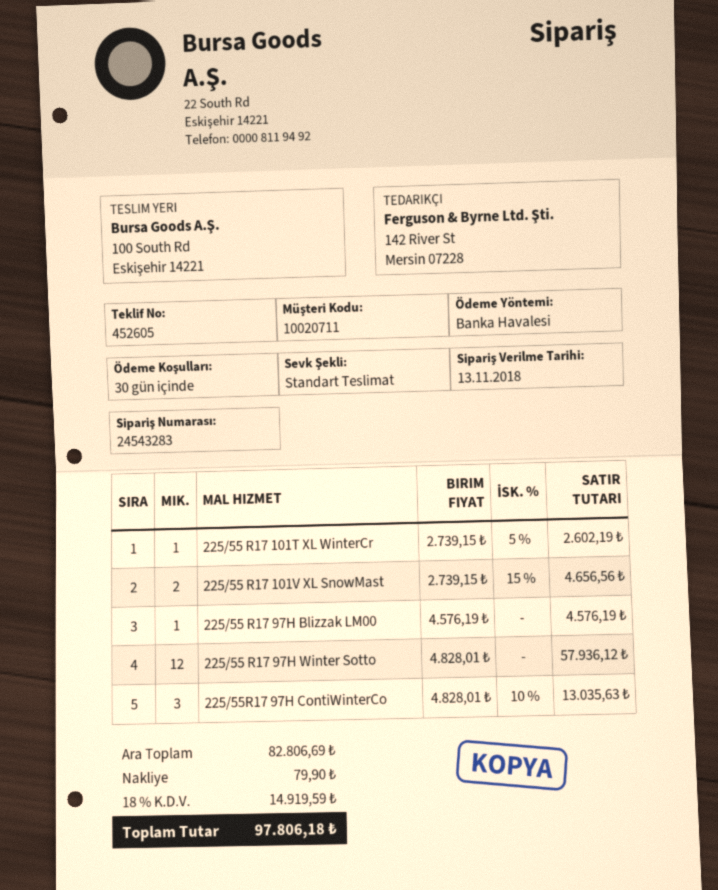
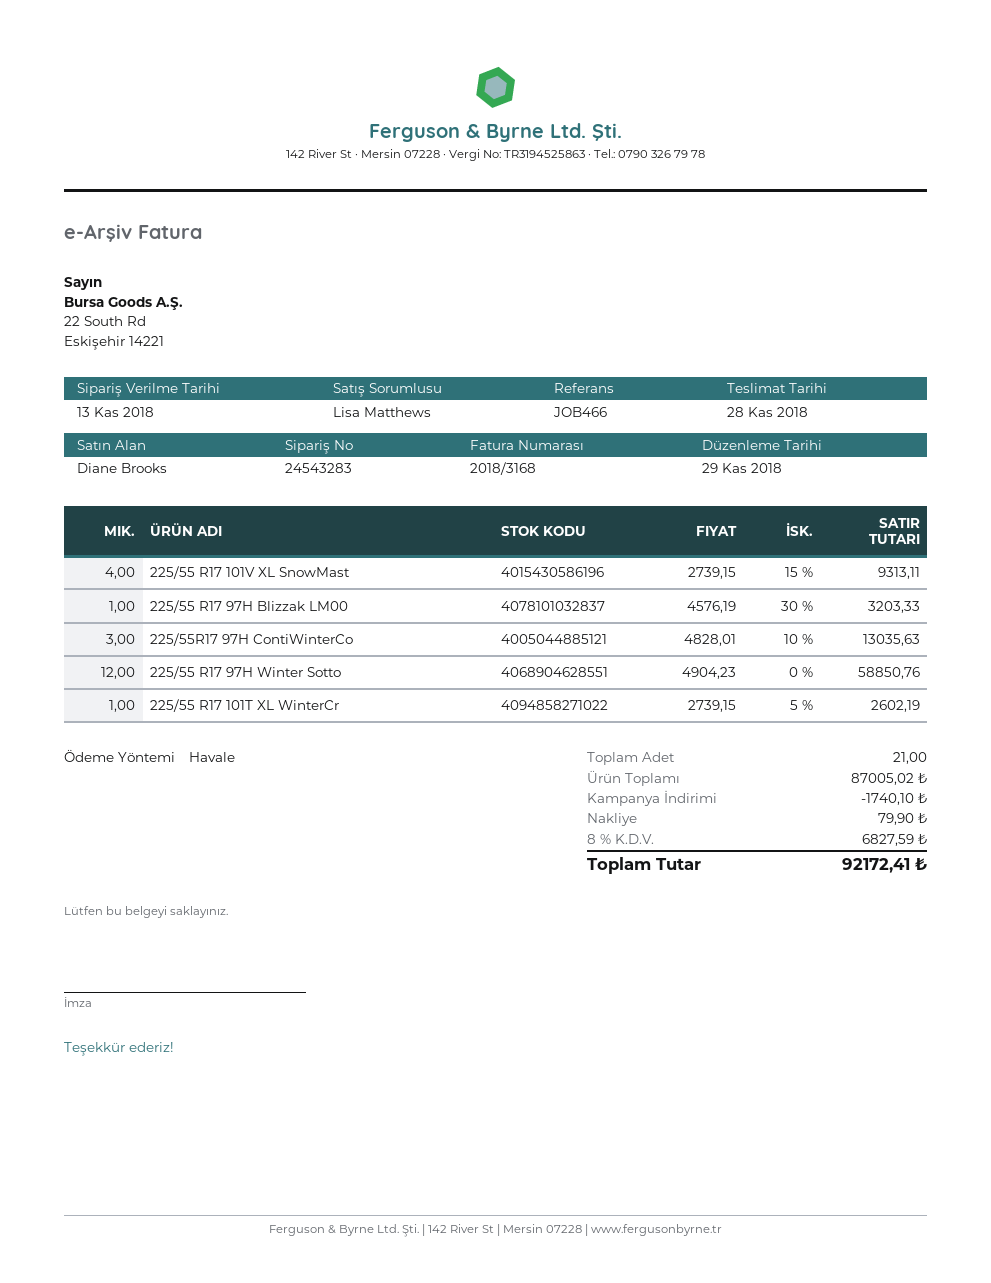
225/55 R17 101V XL SnowMast: 2 x 2739.15 - 15% = 4656.56 -> 4 x 2739.15 - 15% = 9313.11
225/55 R17 97H Blizzak LM00: 1 x 4576.19 = 4576.19 -> 1 x 4576.19 - 30% = 3203.33
225/55 R17 97H Winter Sotto: 12 x 4828.01 = 57936.12 -> 12 x 4904.23 = 58850.76
subtotal: 82806.69 -> 87005.02
discount: none -> 1740.10
tax: 18% = 14919.59 -> 8% = 6827.59
total: 97806.18 -> 92172.41

